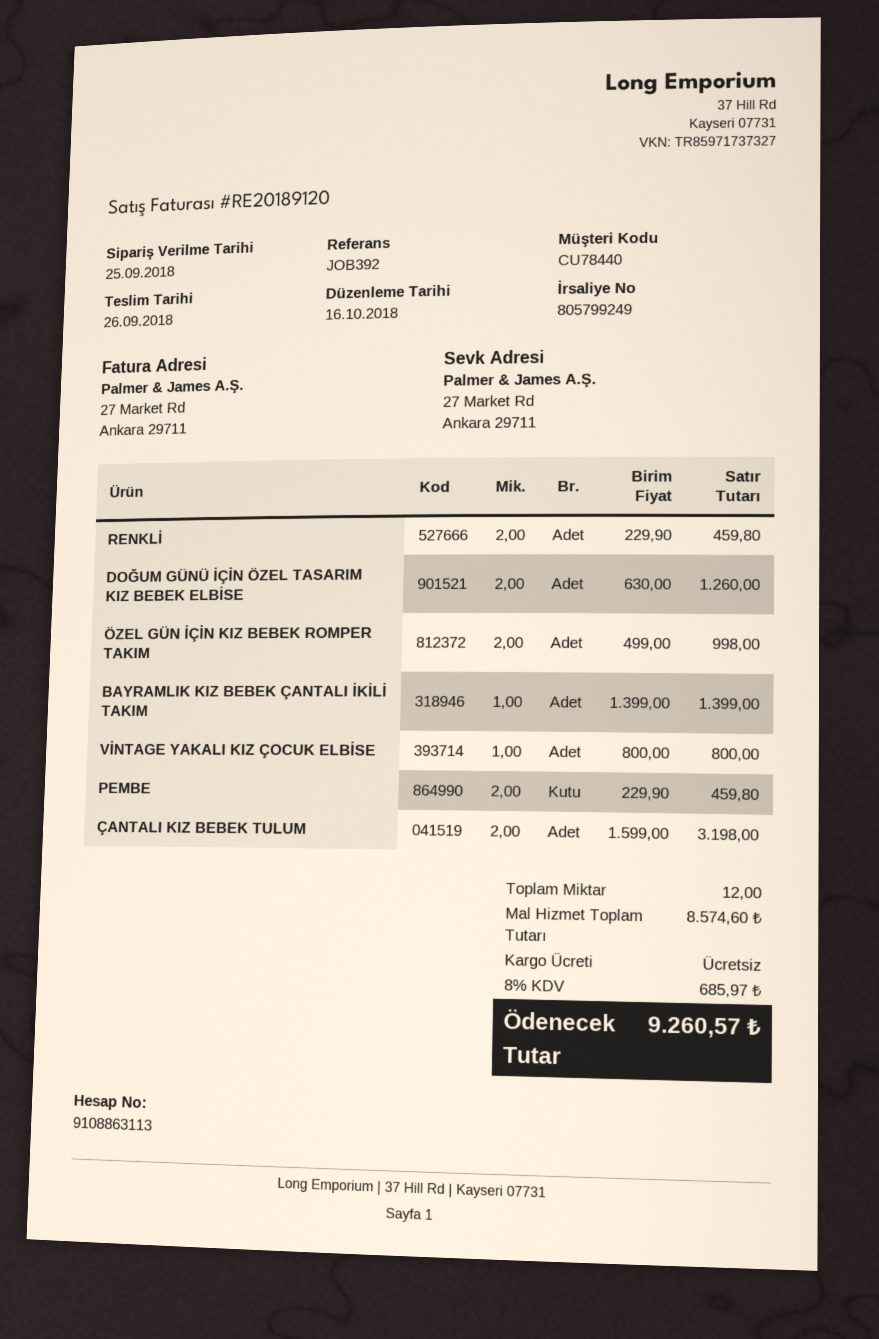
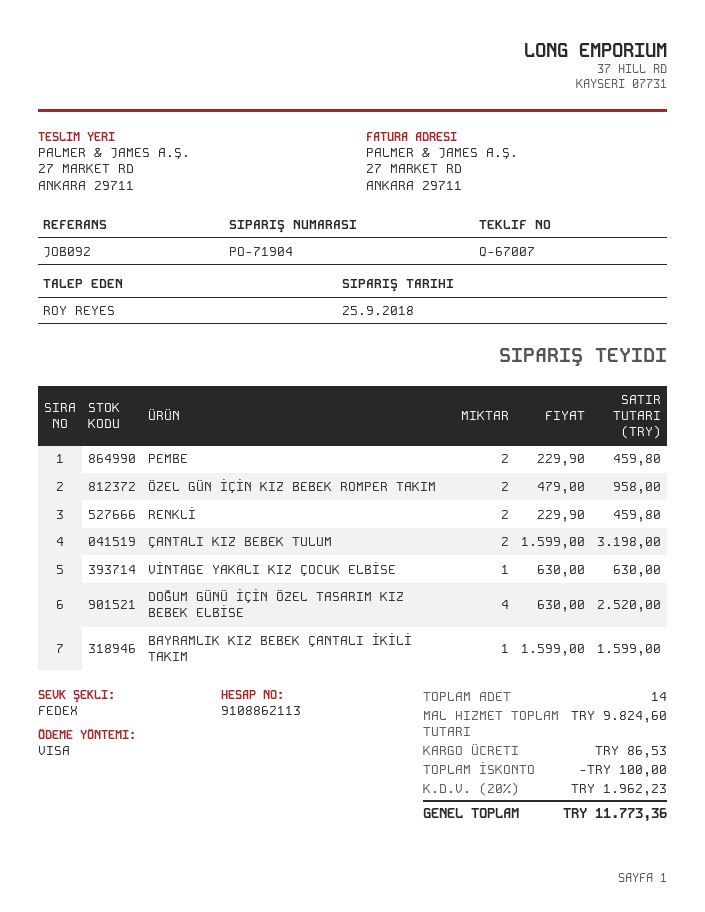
reference: JOB392 -> JOB092
bank account: 9108863113 -> 9108862113
DOĞUM GÜNÜ İÇİN ÖZEL TASARIM KIZ BEBEK ELBİSE: 2 x 630.00 = 1260.00 -> 4 x 630.00 = 2520.00
ÖZEL GÜN İÇİN KIZ BEBEK ROMPER TAKIM: 2 x 499.00 = 998.00 -> 2 x 479.00 = 958.00
BAYRAMLIK KIZ BEBEK ÇANTALI İKİLİ TAKIM: 1 x 1399.00 = 1399.00 -> 1 x 1599.00 = 1599.00
VİNTAGE YAKALI KIZ ÇOCUK ELBİSE: 1 x 800.00 = 800.00 -> 1 x 630.00 = 630.00
total quantity: 12 -> 14
subtotal: 8574.60 -> 9824.60
discount: none -> 100.00
shipping: 0.00 -> 86.53
tax: 8% = 685.97 -> 20% = 1962.23
total: 9260.57 -> 11773.36

